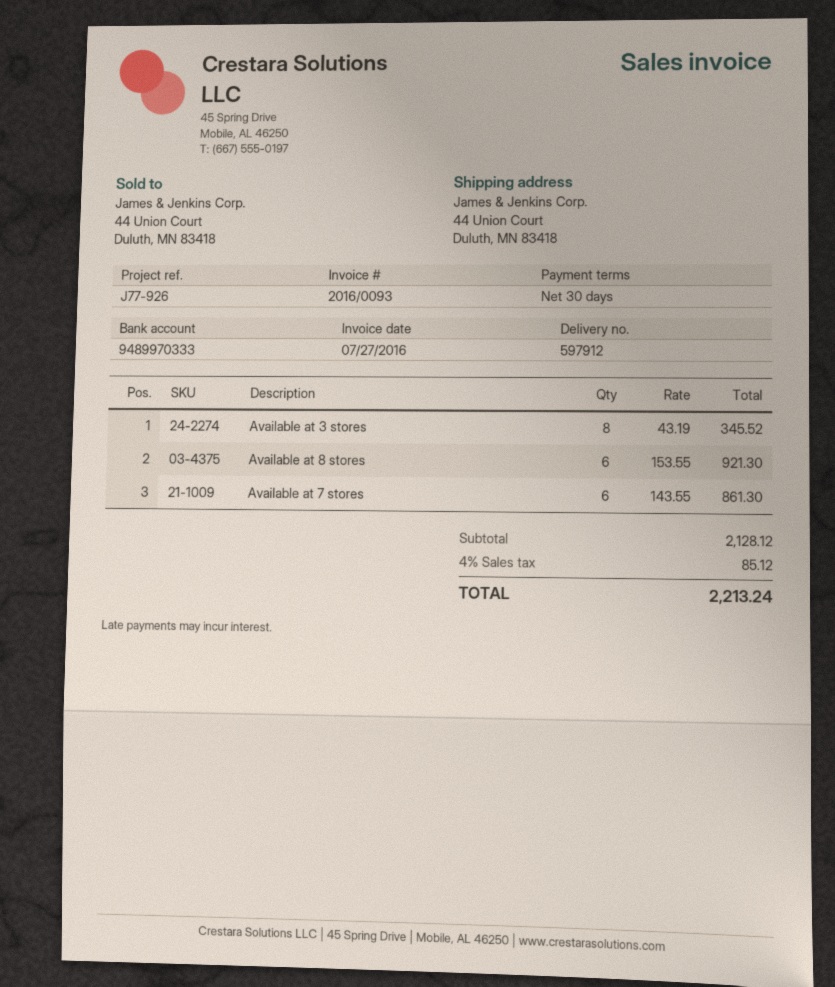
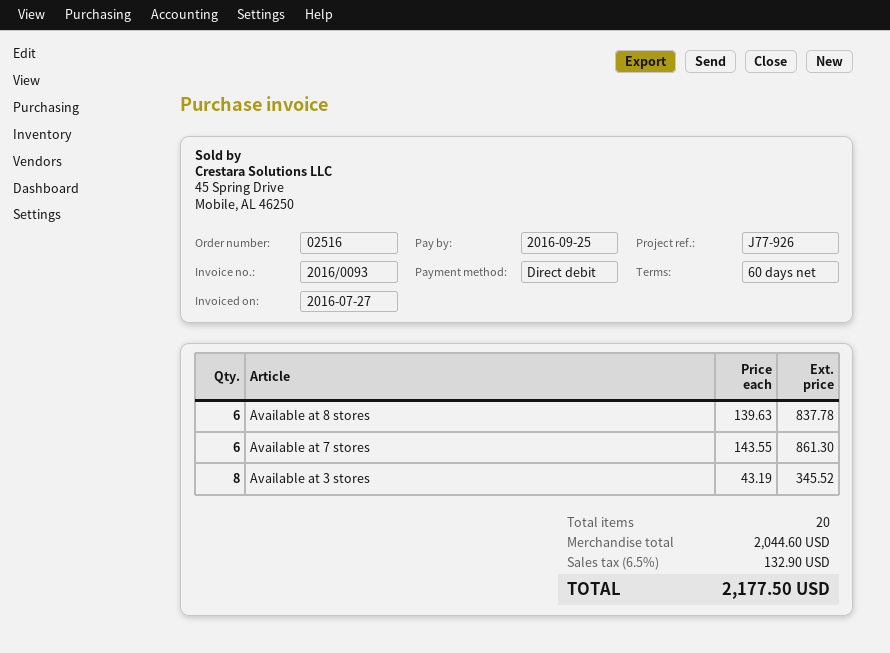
payment terms: 30 days -> 60 days
Available at 8 stores: 6 x 153.55 = 921.30 -> 6 x 139.63 = 837.78
subtotal: 2128.12 -> 2044.60
tax: 4% = 85.12 -> 6.5% = 132.90
total: 2213.24 -> 2177.50

